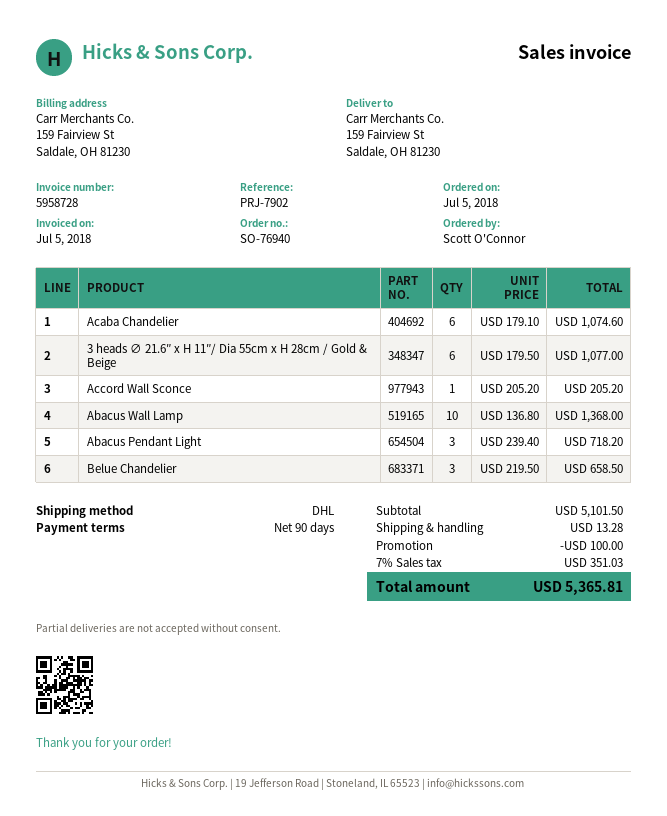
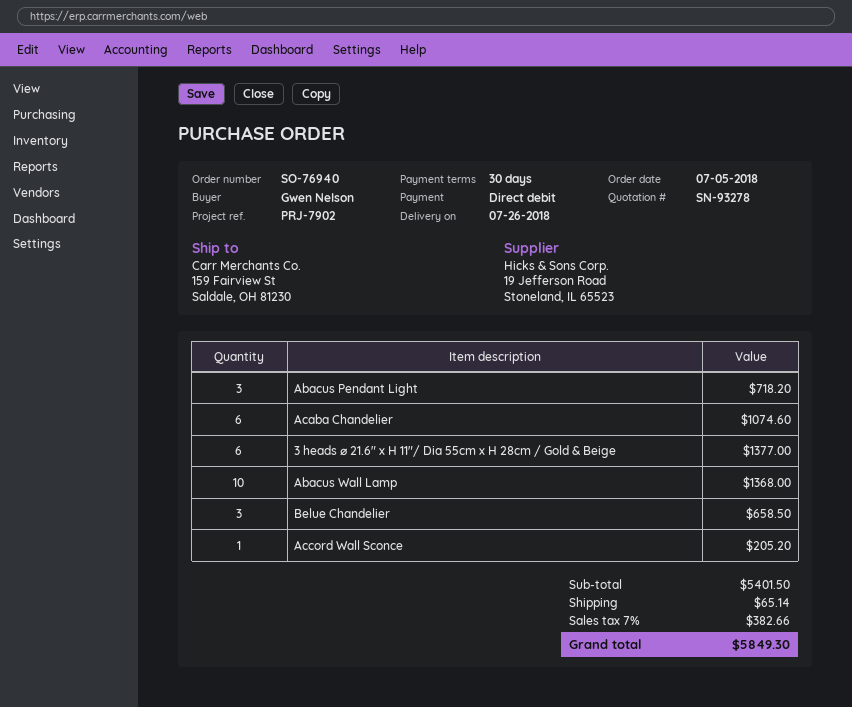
payment terms: 90 days -> 30 days
ordered by: Scott O'Connor -> Gwen Nelson
3 heads ∅ 21.6″ x H 11″/ Dia 55cm x H 28cm / Gold & Beige: 6 for 1077.00 -> 6 for 1377.00
subtotal: 5101.50 -> 5401.50
discount: 100.00 -> none
shipping: 13.28 -> 65.14
tax: 7% = 351.03 -> 7% = 382.66
total: 5365.81 -> 5849.30

